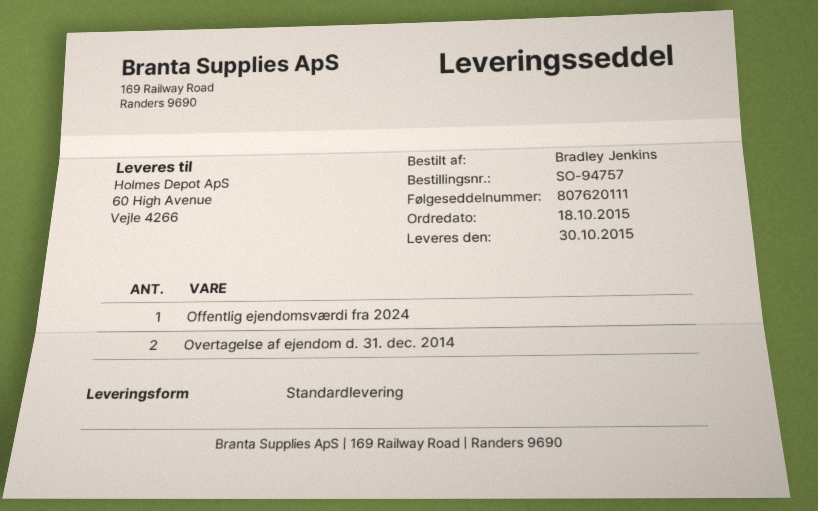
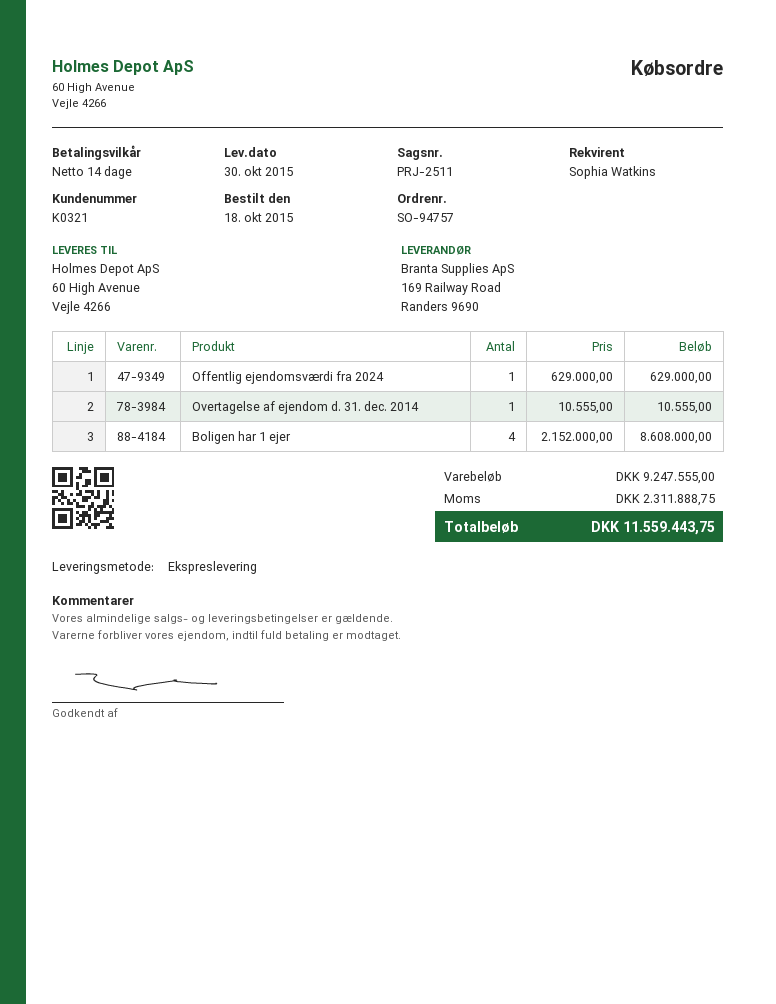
ordered by: Bradley Jenkins -> Sophia Watkins
shipping method: standard -> express
Overtagelse af ejendom d. 31. dec. 2014: 2 -> 1
Boligen har 1 ejer: none -> 4

